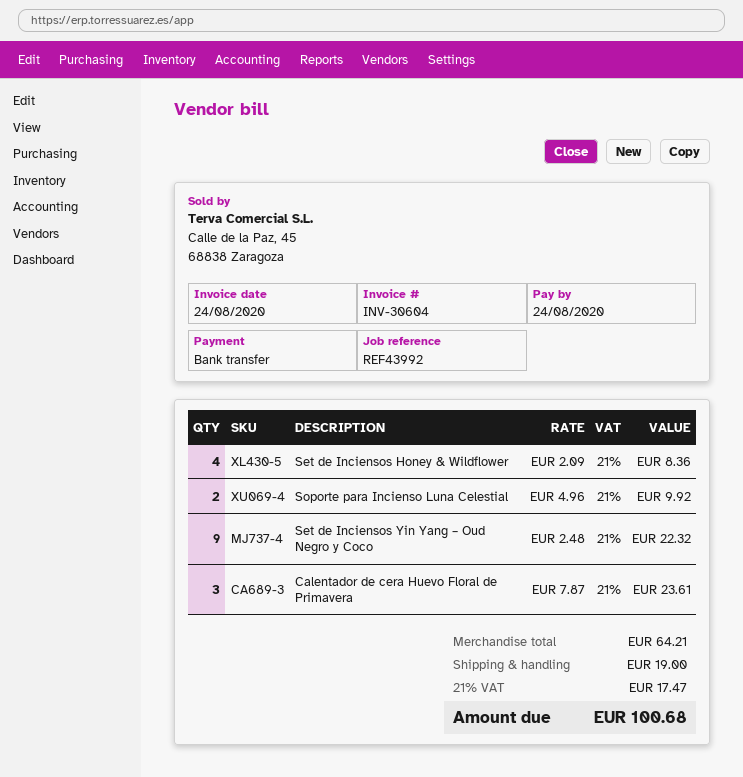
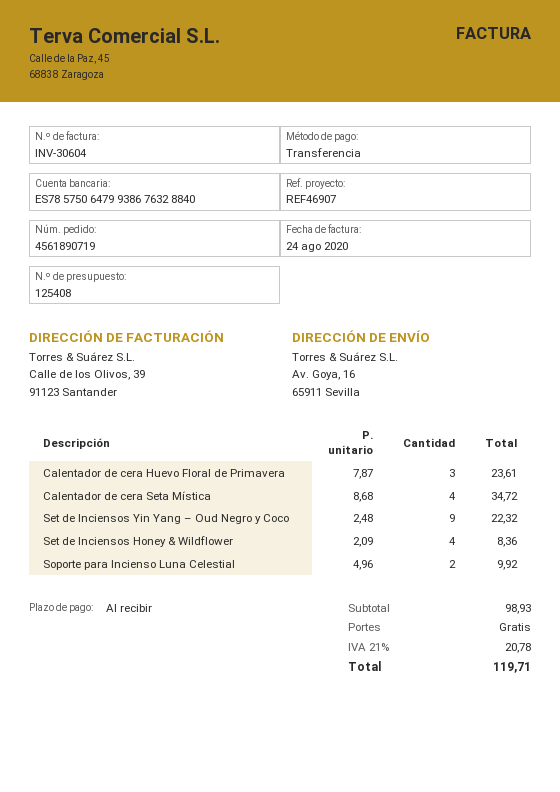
reference: REF43992 -> REF46907
Calentador de cera Seta Mística: none -> 4 x 8.68 = 34.72
subtotal: 64.21 -> 98.93
shipping: 19.00 -> 0.00
tax: 21% = 17.47 -> 21% = 20.78
total: 100.68 -> 119.71

